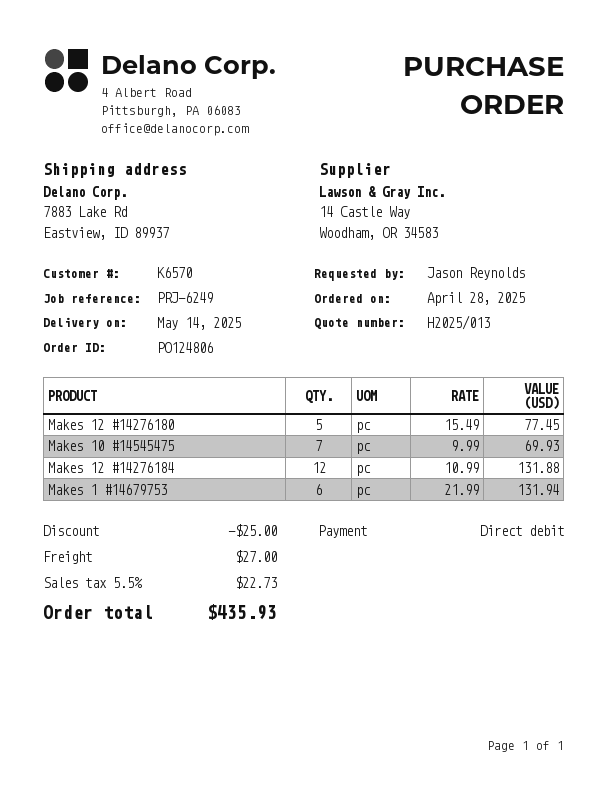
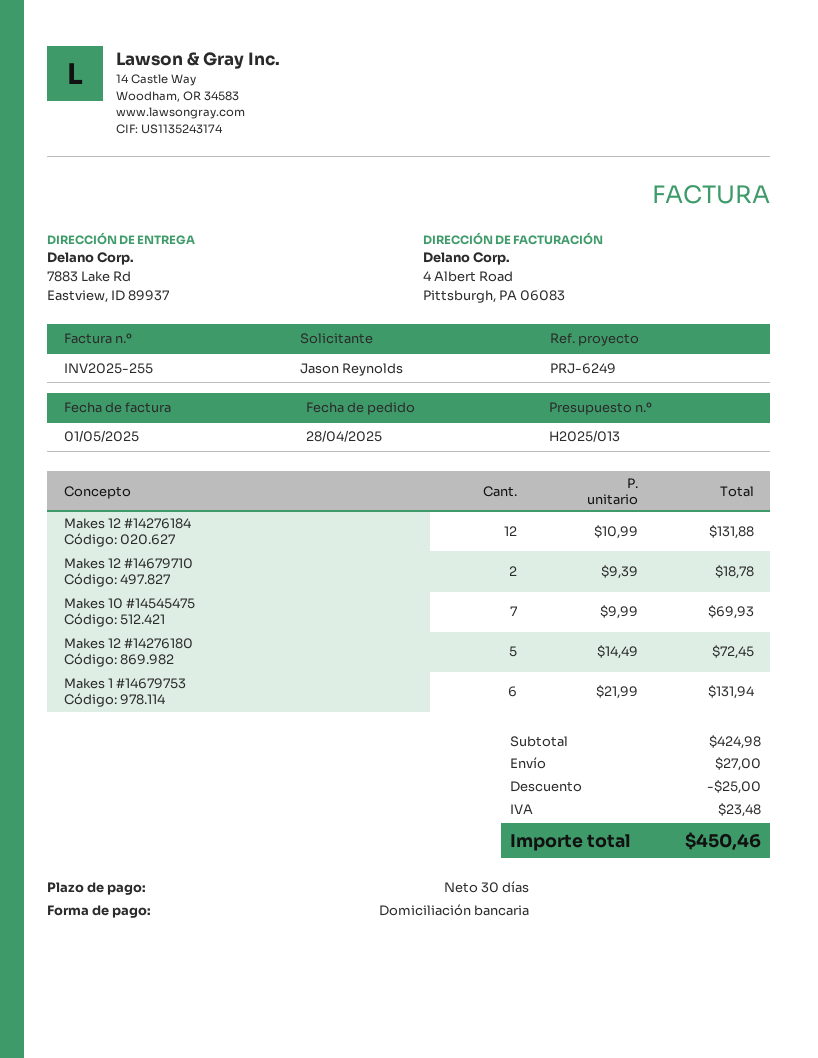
Makes 12 #14276180: 5 x 15.49 = 77.45 -> 5 x 14.49 = 72.45
Makes 12 #14679710: none -> 2 x 9.39 = 18.78
tax: 22.73 -> 23.48
total: 435.93 -> 450.46

